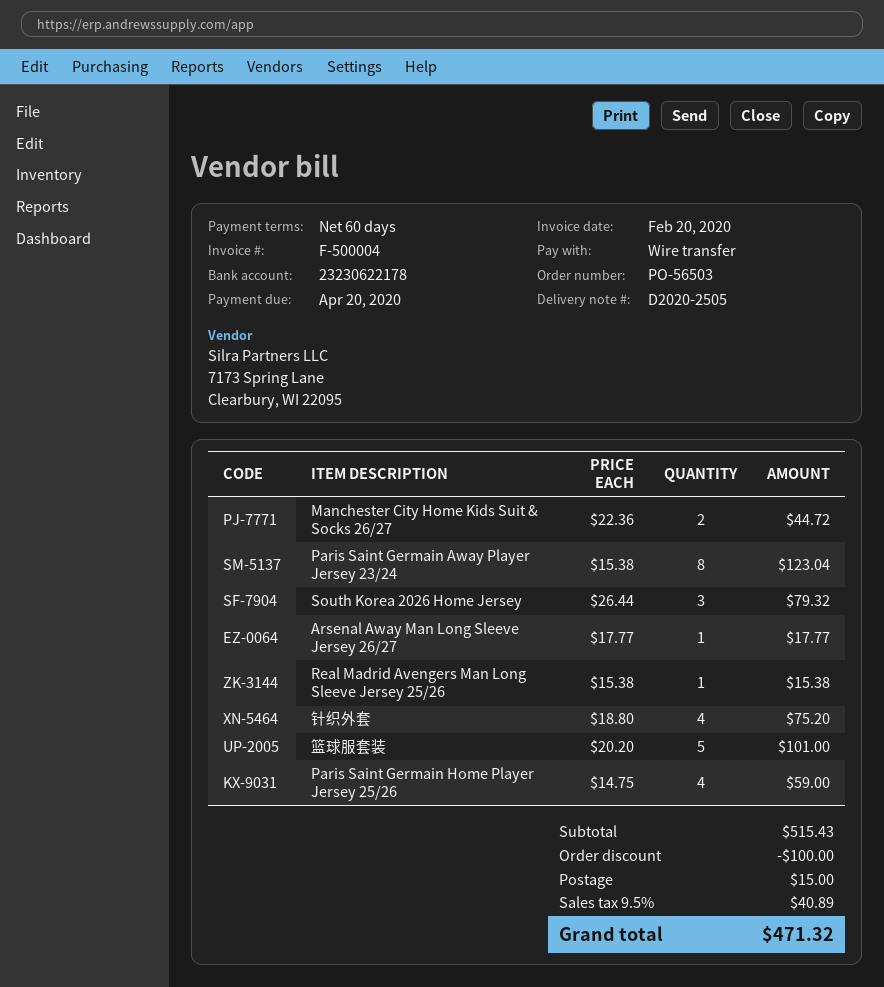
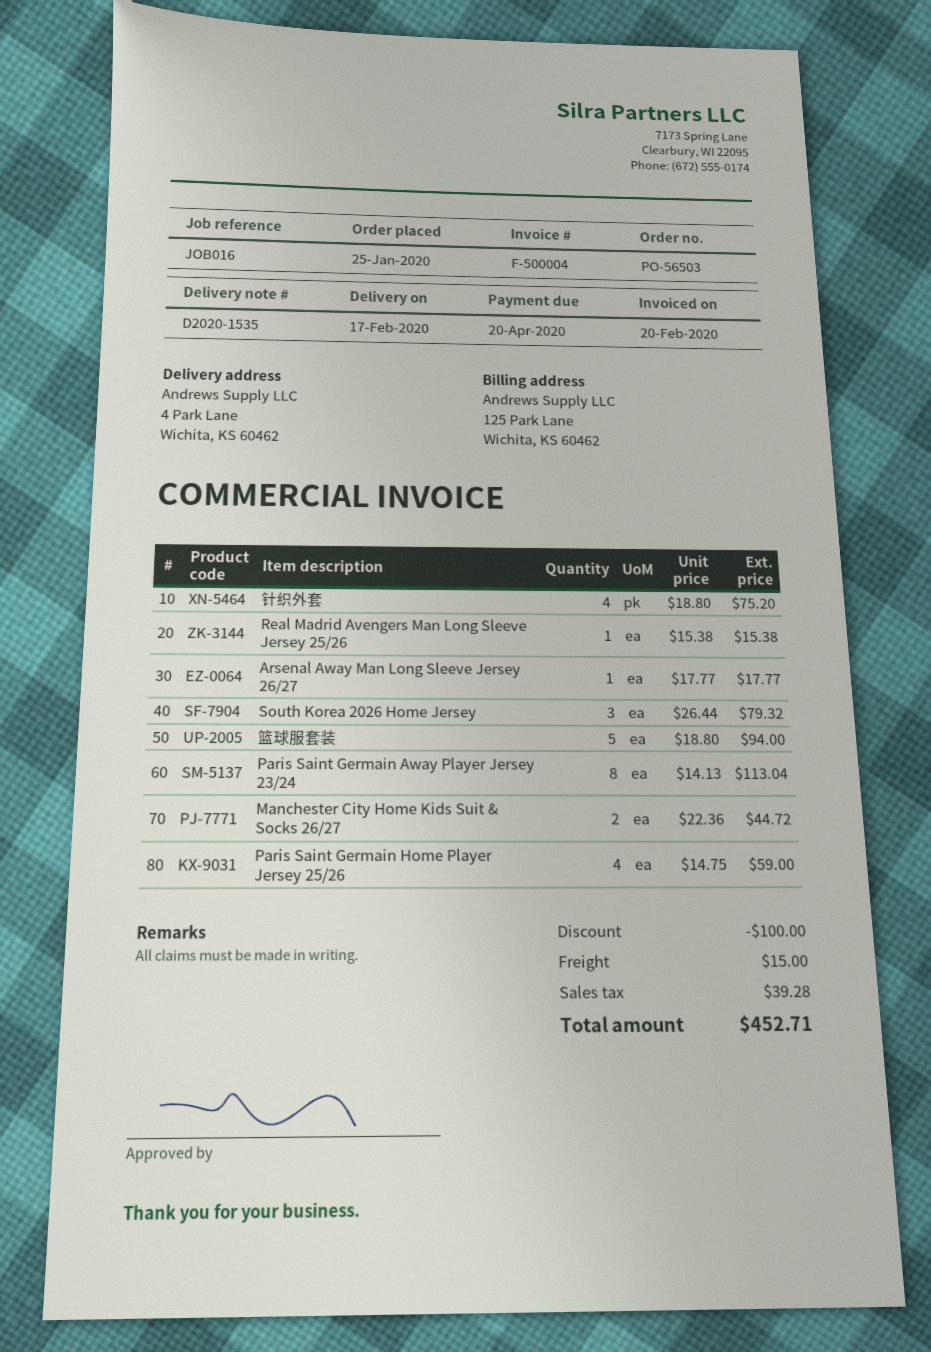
delivery note number: D2020-2505 -> D2020-1535
Paris Saint Germain Away Player Jersey 23/24: 8 x 15.38 = 123.04 -> 8 x 14.13 = 113.04
篮球服套装: 5 x 20.20 = 101.00 -> 5 x 18.80 = 94.00
tax: 40.89 -> 39.28
total: 471.32 -> 452.71

